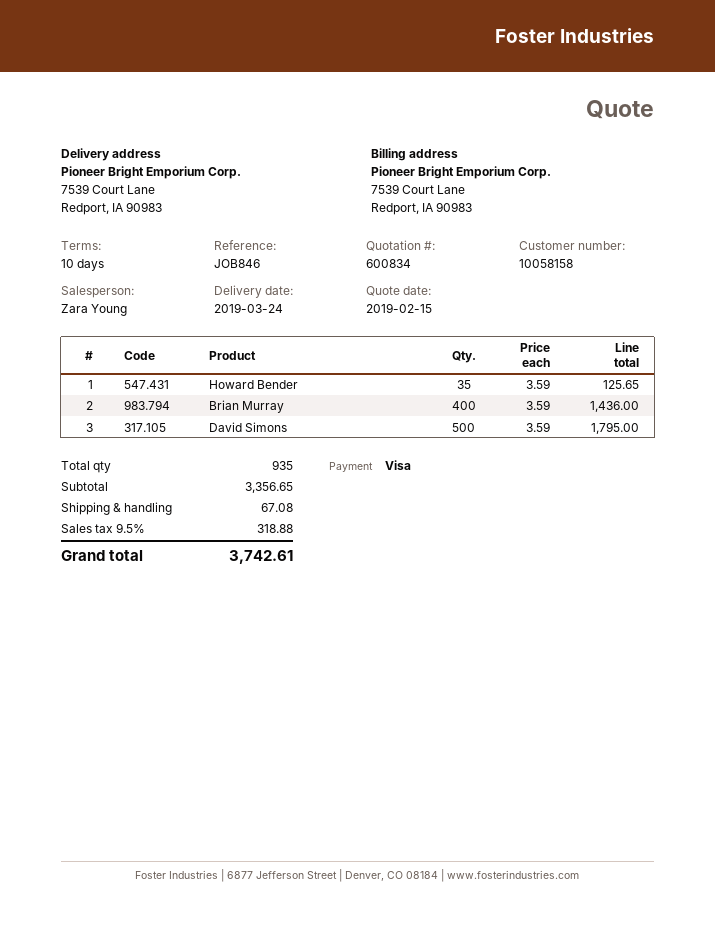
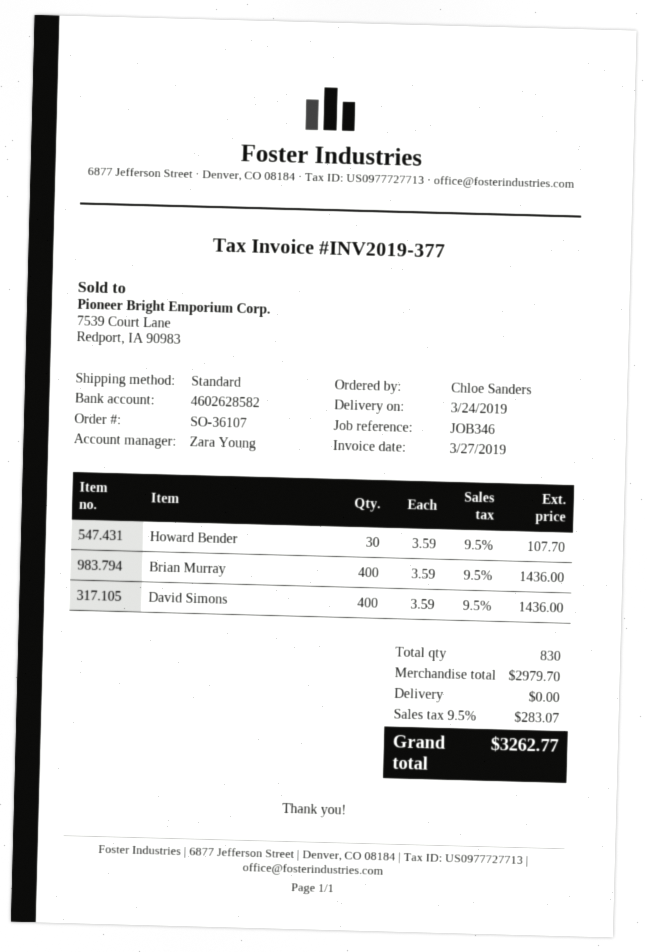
reference: JOB846 -> JOB346
Howard Bender: 35 x 3.59 = 125.65 -> 30 x 3.59 = 107.70
David Simons: 500 x 3.59 = 1795.00 -> 400 x 3.59 = 1436.00
total quantity: 935 -> 830
subtotal: 3356.65 -> 2979.70
shipping: 67.08 -> 0.00
tax: 9.5% = 318.88 -> 9.5% = 283.07
total: 3742.61 -> 3262.77

